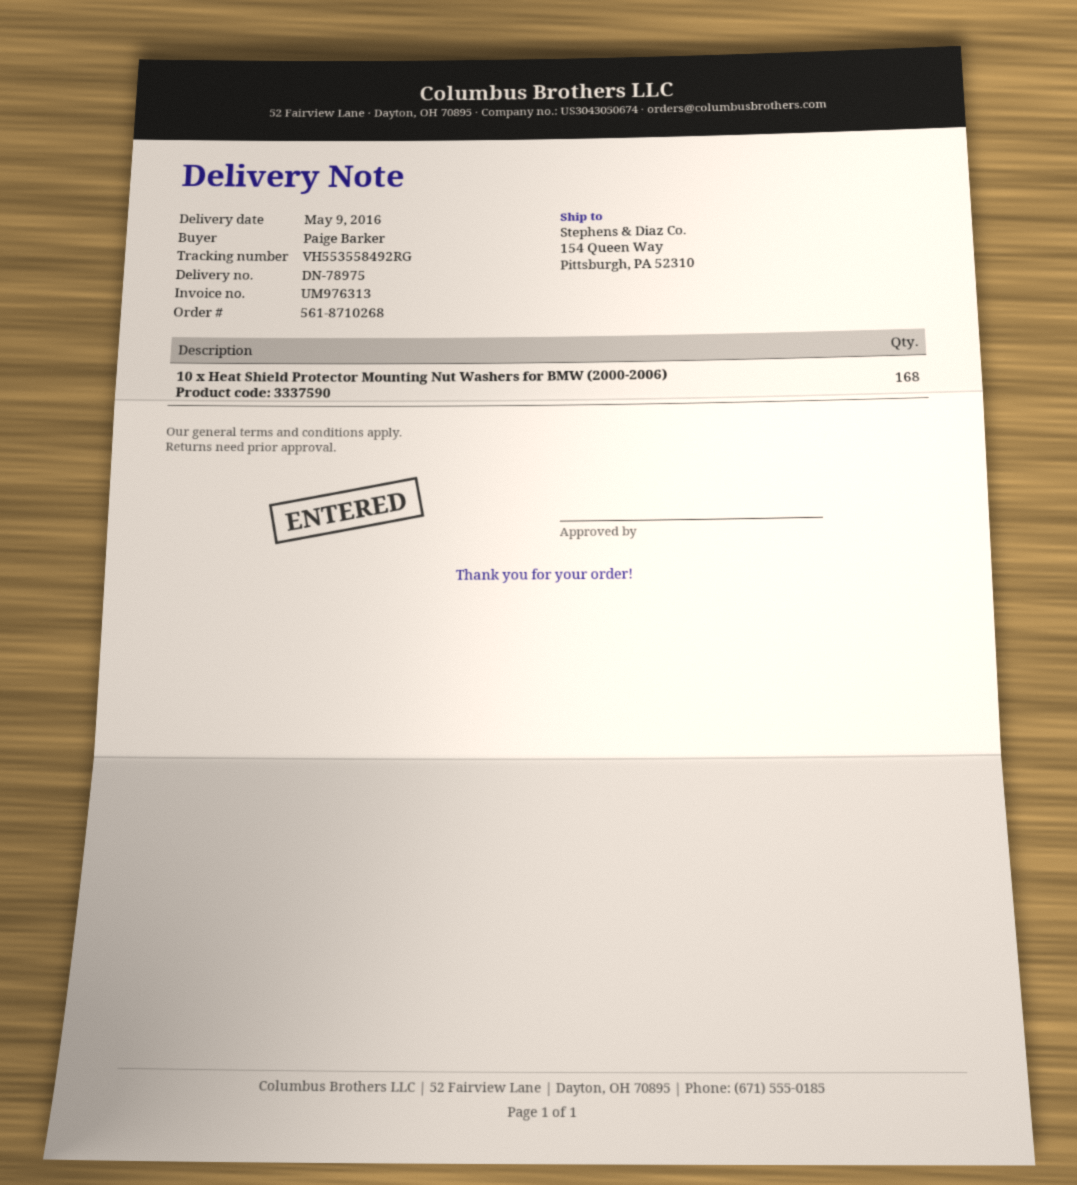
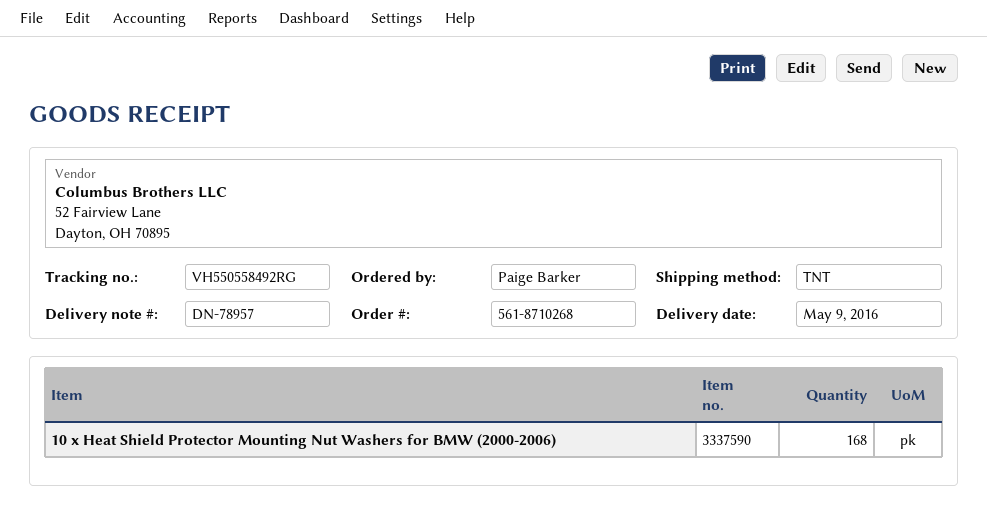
delivery note number: DN-78975 -> DN-78957
tracking number: VH553558492RG -> VH550558492RG

